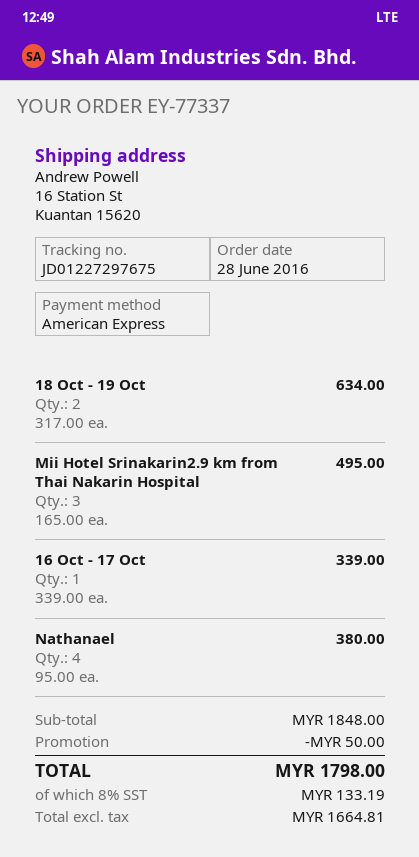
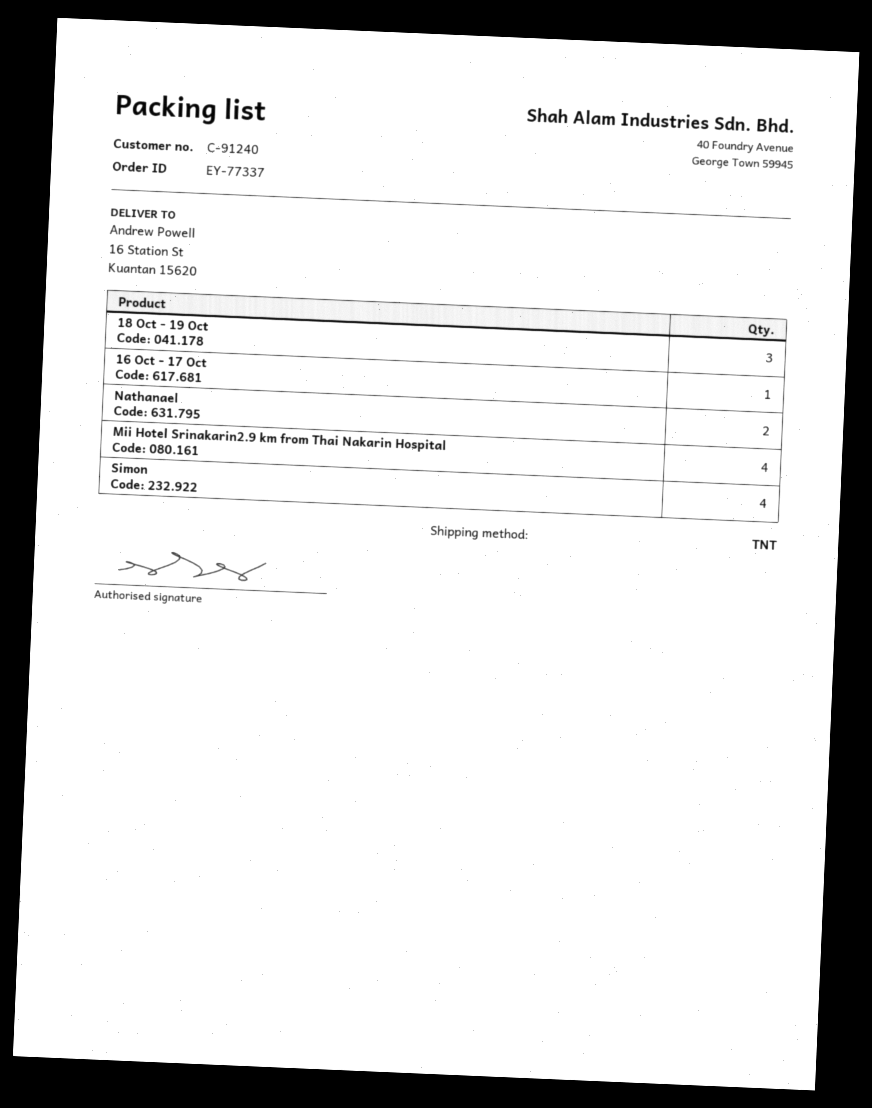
18 Oct - 19 Oct: 2 -> 3
Mii Hotel Srinakarin2.9 km from Thai Nakarin Hospital: 3 -> 4
Nathanael: 4 -> 2
Simon: none -> 4

